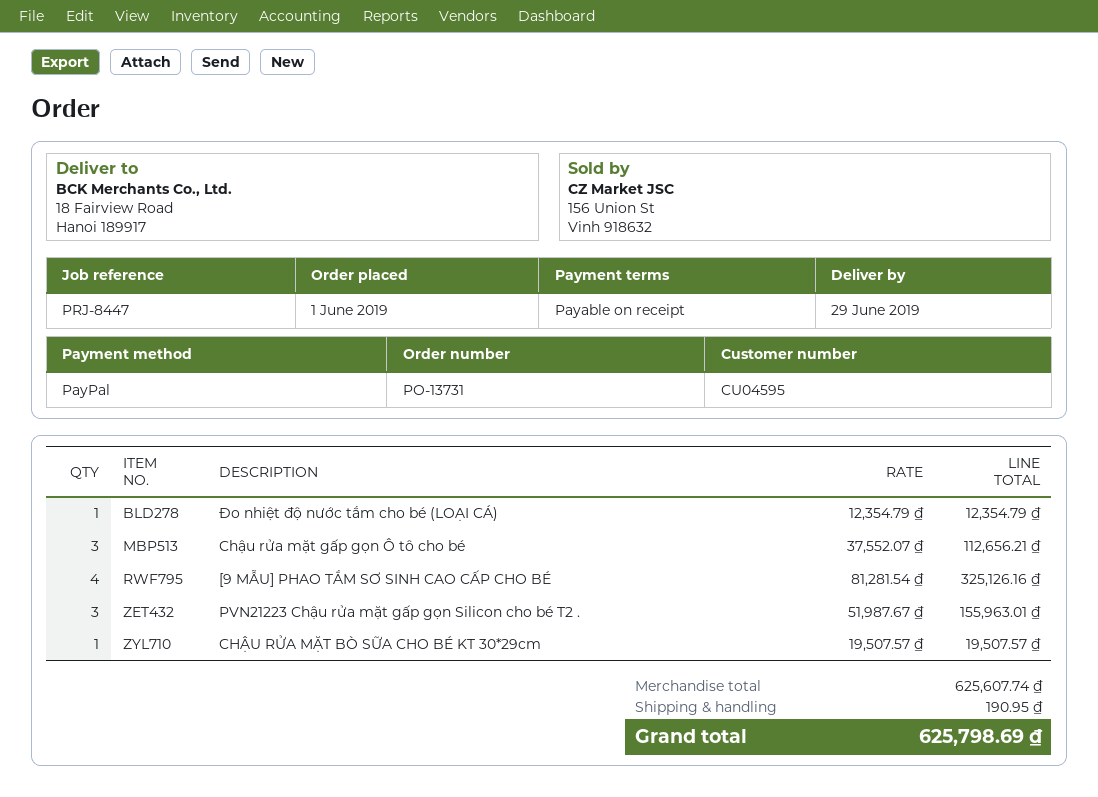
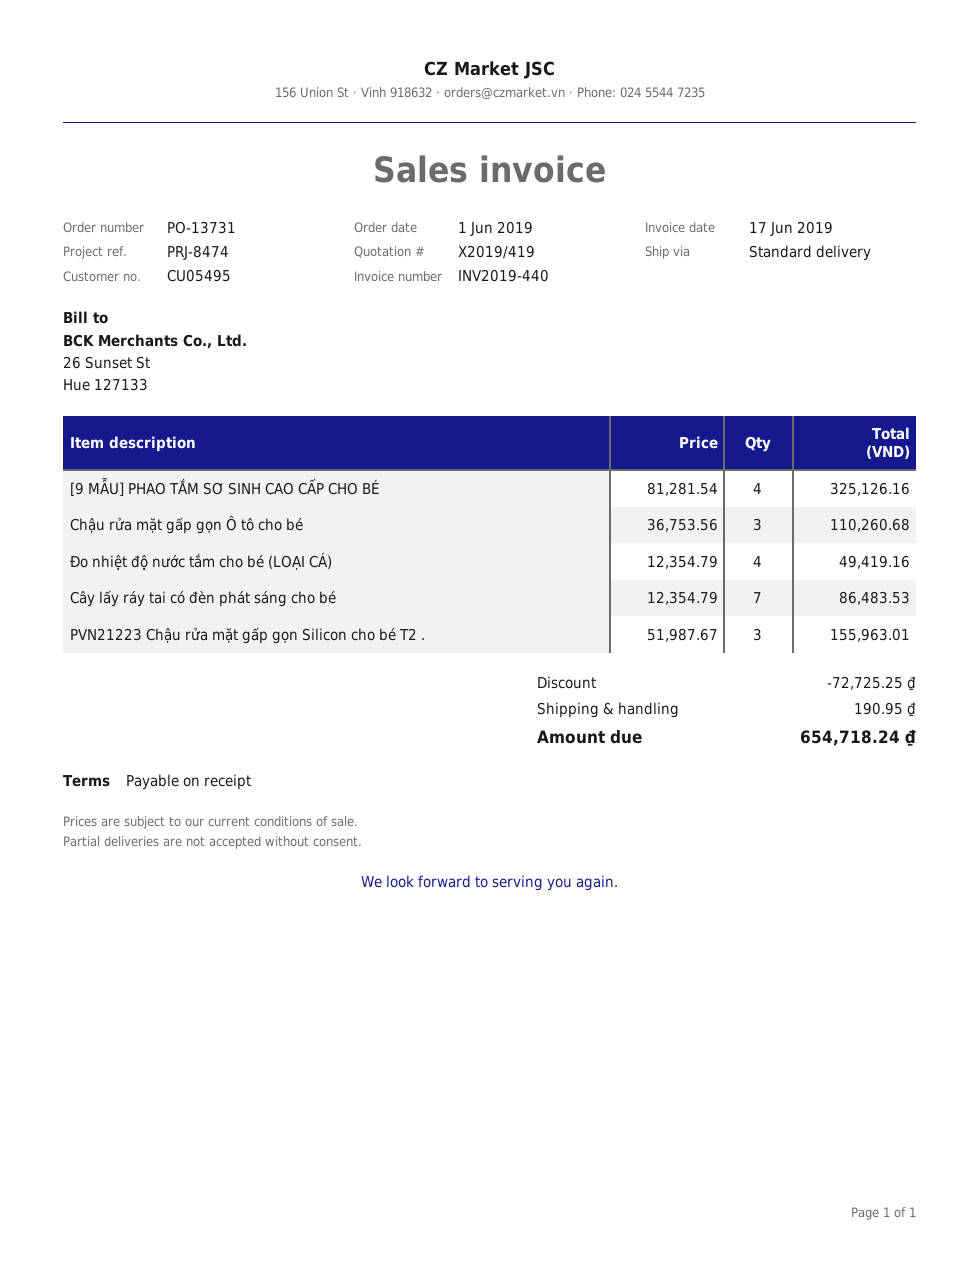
customer number: CU04595 -> CU05495
reference: PRJ-8447 -> PRJ-8474
Đo nhiệt độ nước tắm cho bé (LOẠI CÁ): 1 x 12354.79 = 12354.79 -> 4 x 12354.79 = 49419.16
Chậu rửa mặt gấp gọn Ô tô cho bé: 3 x 37552.07 = 112656.21 -> 3 x 36753.56 = 110260.68
CHẬU RỬA MẶT BÒ SỮA CHO BÉ KT 30*29cm: 1 x 19507.57 = 19507.57 -> none
Cây lấy ráy tai có đèn phát sáng cho bé: none -> 7 x 12354.79 = 86483.53
discount: none -> 72725.25
total: 625798.69 -> 654718.24

